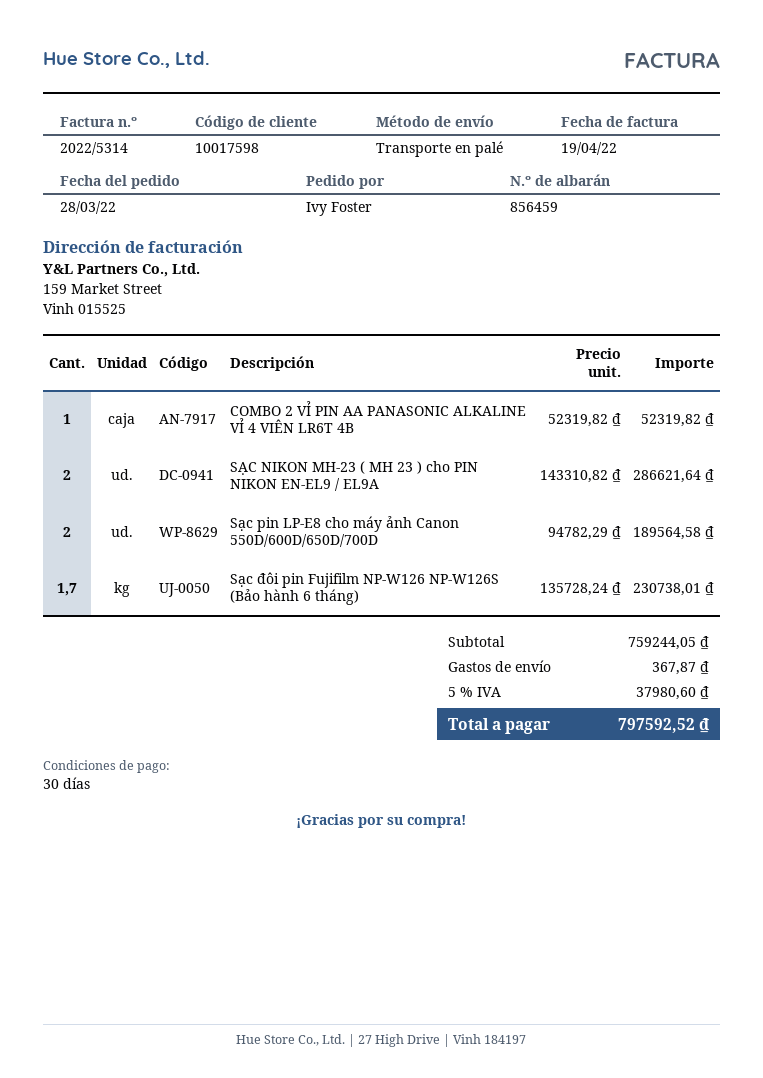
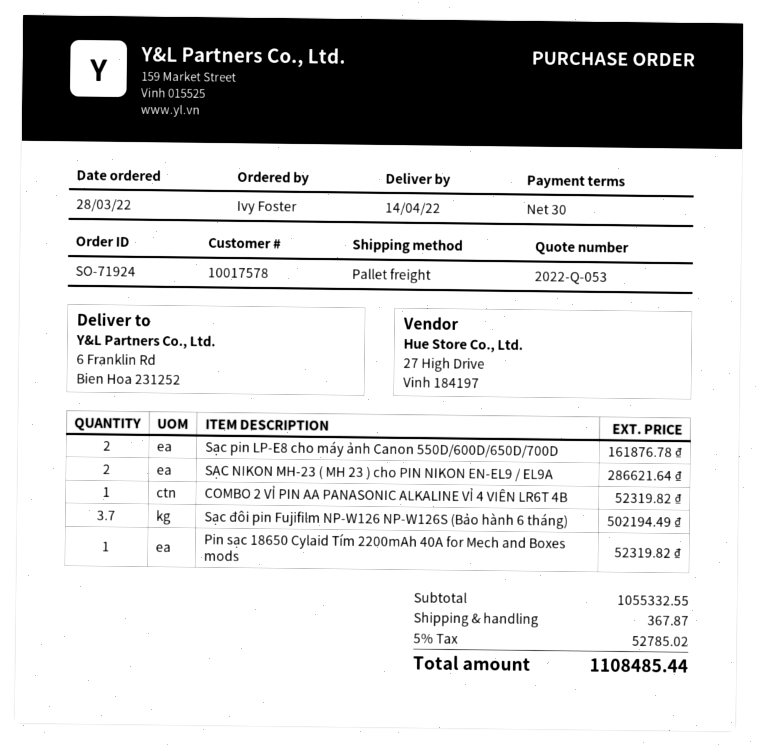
customer number: 10017598 -> 10017578
Sạc pin LP-E8 cho máy ảnh Canon 550D/600D/650D/700D: 2 for 189564.58 -> 2 for 161876.78
Sạc đôi pin Fujifilm NP-W126 NP-W126S (Bảo hành 6 tháng): 1.7 for 230738.01 -> 3.7 for 502194.49
Pin sạc 18650 Cylaid Tím 2200mAh 40A for Mech and Boxes mods: none -> 1 for 52319.82
subtotal: 759244.05 -> 1055332.55
tax: 5% = 37980.60 -> 5% = 52785.02
total: 797592.52 -> 1108485.44

